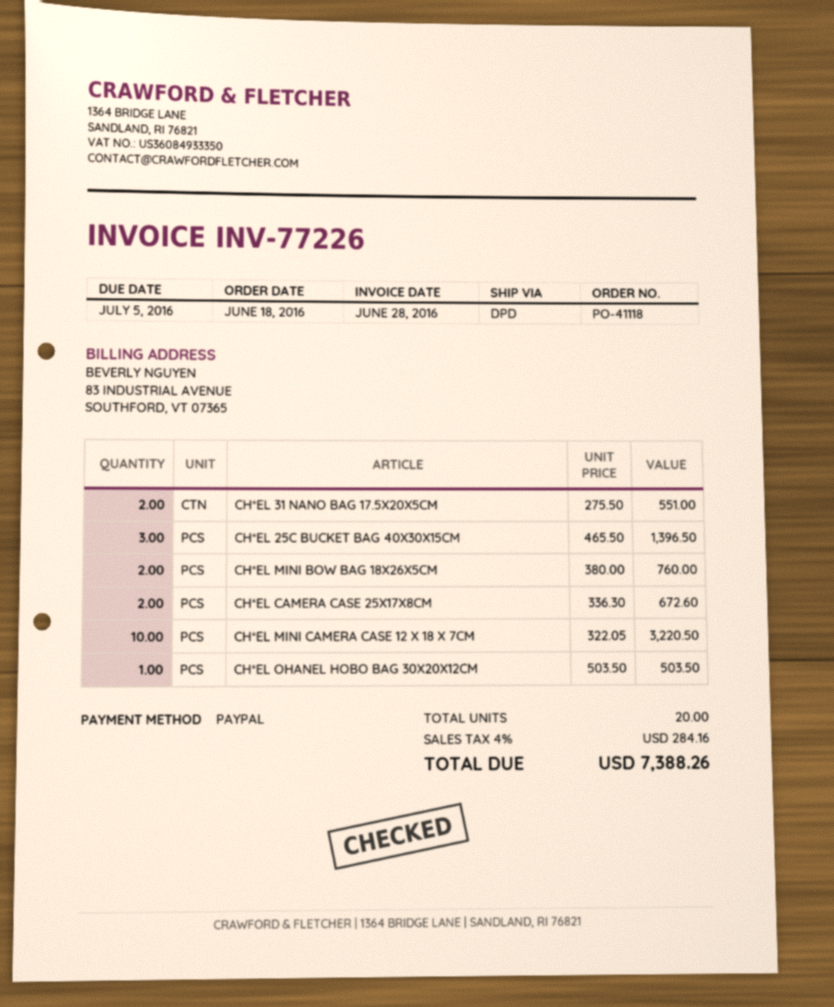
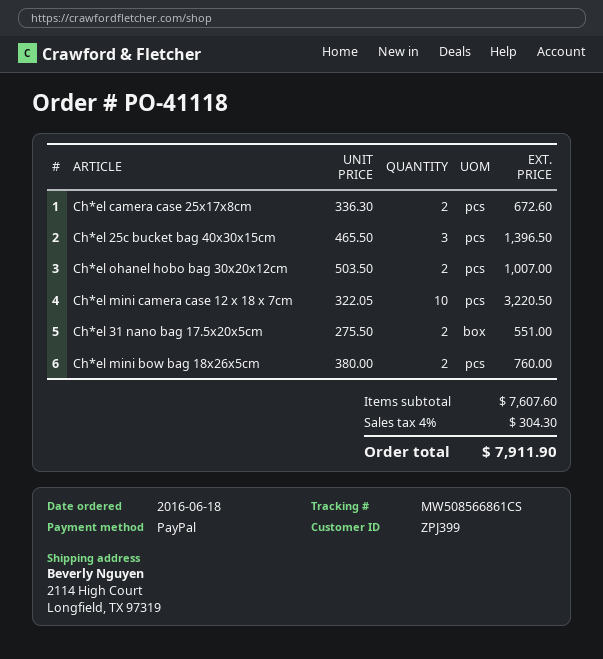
CH*EL OHANEL HOBO BAG 30X20X12CM: 1 x 503.50 = 503.50 -> 2 x 503.50 = 1007.00
tax: 4% = 284.16 -> 4% = 304.30
total: 7388.26 -> 7911.90

